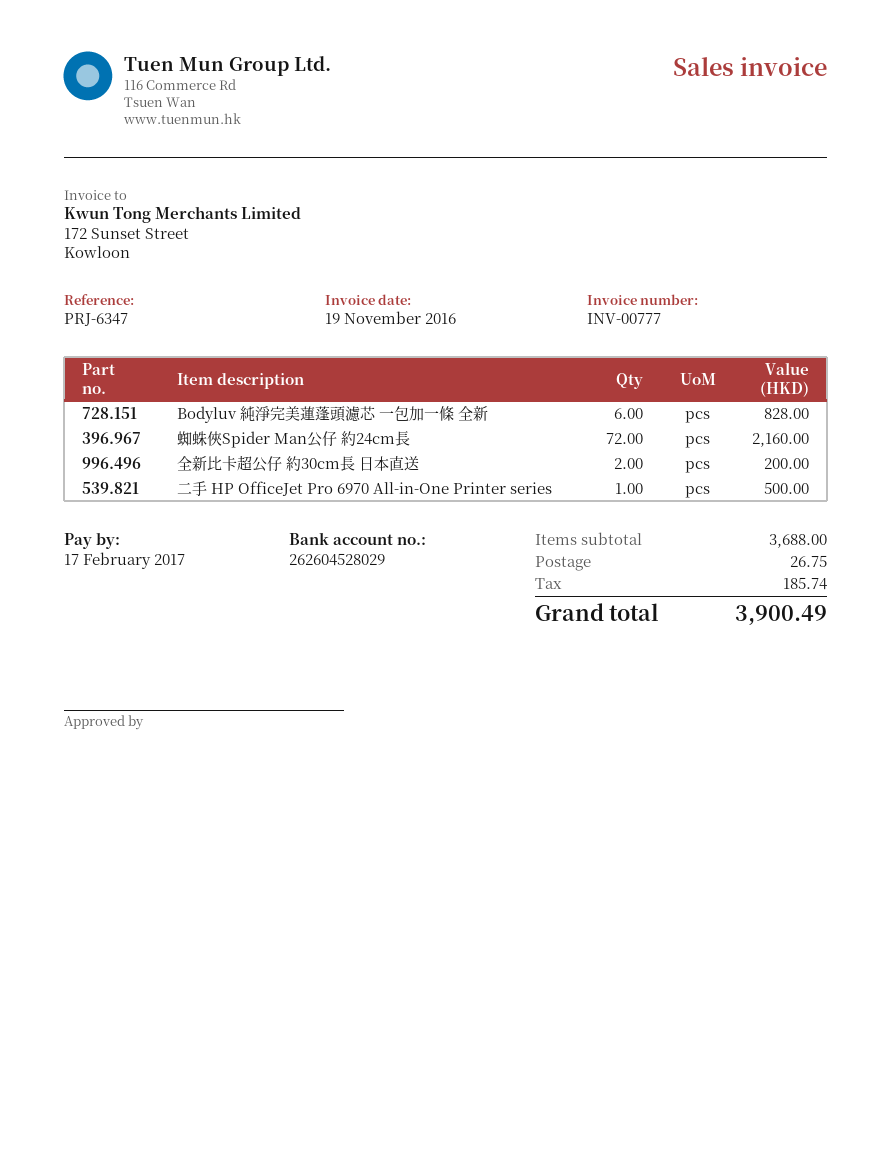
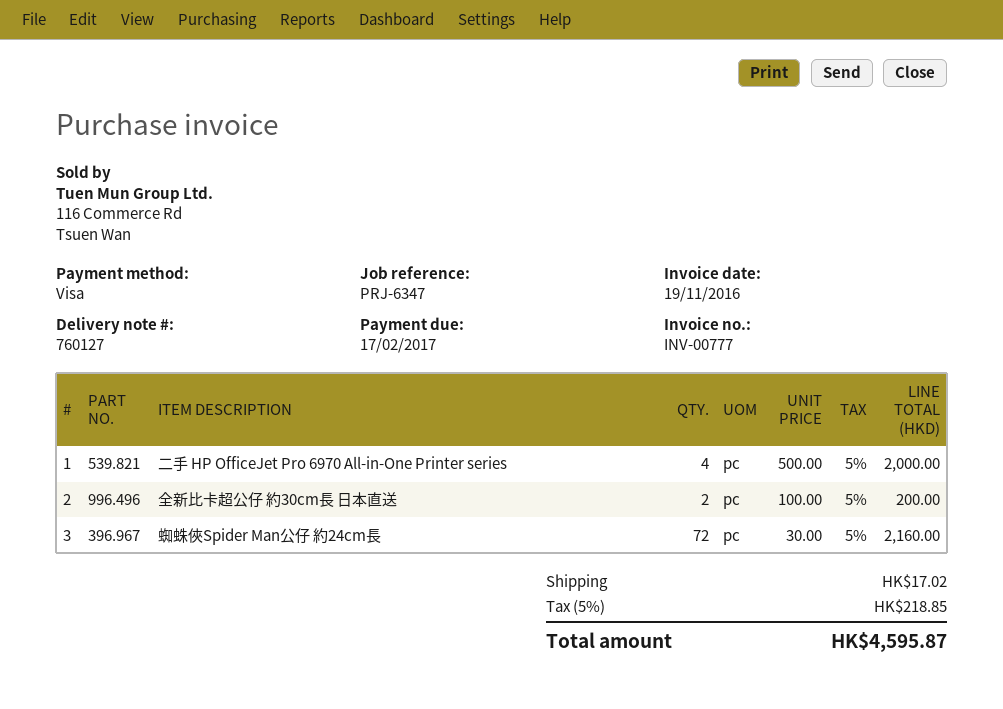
Bodyluv 純淨完美蓮蓬頭濾芯 一包加一條 全新: 6 for 828.00 -> none
二手 HP OfficeJet Pro 6970 All-in-One Printer series: 1 for 500.00 -> 4 for 2000.00
shipping: 26.75 -> 17.02
tax: 185.74 -> 218.85
total: 3900.49 -> 4595.87

